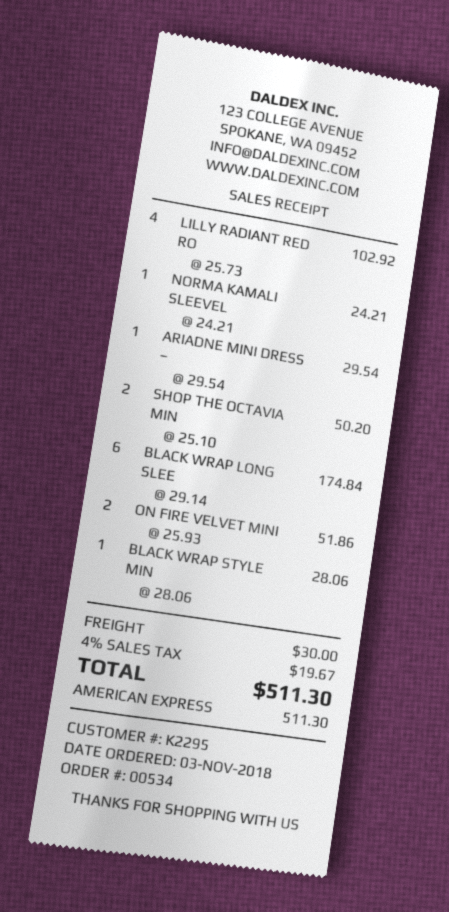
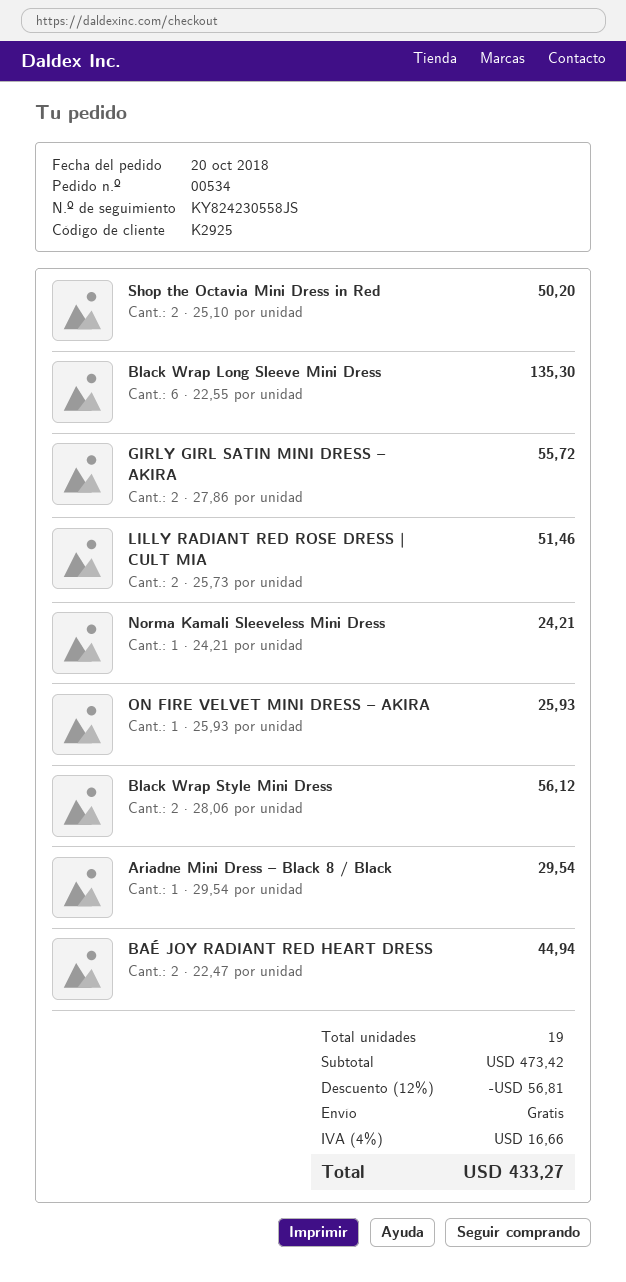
order date: 2018-11-03 -> 2018-10-20
customer number: K2295 -> K2925
LILLY RADIANT RED RO: 4 x 25.73 = 102.92 -> 2 x 25.73 = 51.46
BLACK WRAP LONG SLEE: 6 x 29.14 = 174.84 -> 6 x 22.55 = 135.30
ON FIRE VELVET MINI: 2 x 25.93 = 51.86 -> 1 x 25.93 = 25.93
BLACK WRAP STYLE MIN: 1 x 28.06 = 28.06 -> 2 x 28.06 = 56.12
GIRLY GIRL SATIN MINI DRESS – AKIRA: none -> 2 x 27.86 = 55.72
BAÉ JOY RADIANT RED HEART DRESS: none -> 2 x 22.47 = 44.94
discount: none -> 12% = 56.81
shipping: 30.00 -> 0.00
tax: 4% = 19.67 -> 4% = 16.66
total: 511.30 -> 433.27

